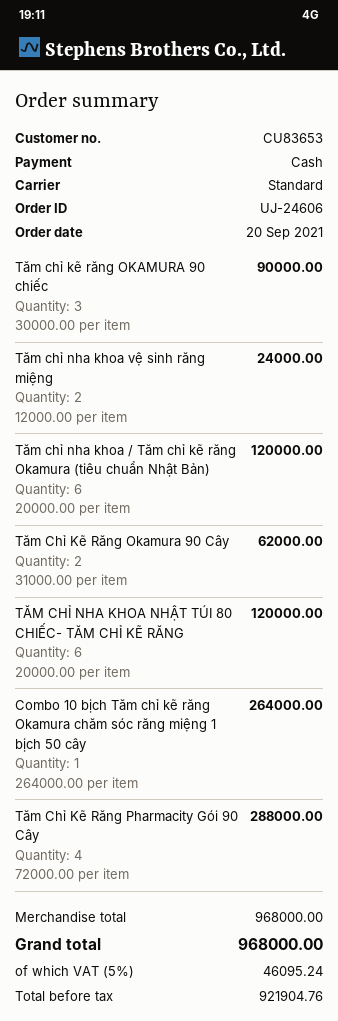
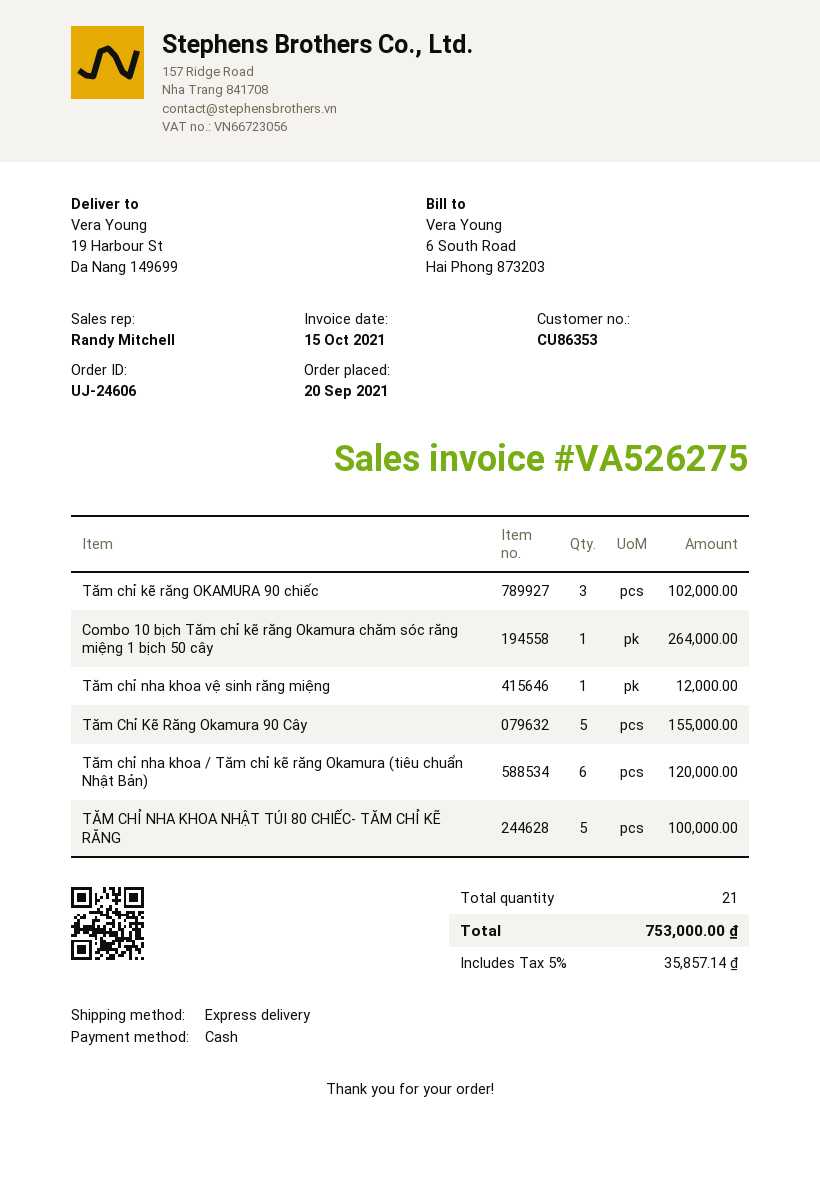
customer number: CU83653 -> CU86353
shipping method: standard -> express
Tăm chỉ kẽ răng OKAMURA 90 chiếc: 3 for 90000.00 -> 3 for 102000.00
Tăm chỉ nha khoa vệ sinh răng miệng: 2 for 24000.00 -> 1 for 12000.00
Tăm Chỉ Kẽ Răng Okamura 90 Cây: 2 for 62000.00 -> 5 for 155000.00
TĂM CHỈ NHA KHOA NHẬT TÚI 80 CHIẾC- TĂM CHỈ KẼ RĂNG: 6 for 120000.00 -> 5 for 100000.00
Tăm Chỉ Kẽ Răng Pharmacity Gói 90 Cây: 4 for 288000.00 -> none
tax: 5% = 46095.24 -> 5% = 35857.14
total: 968000.00 -> 753000.00

